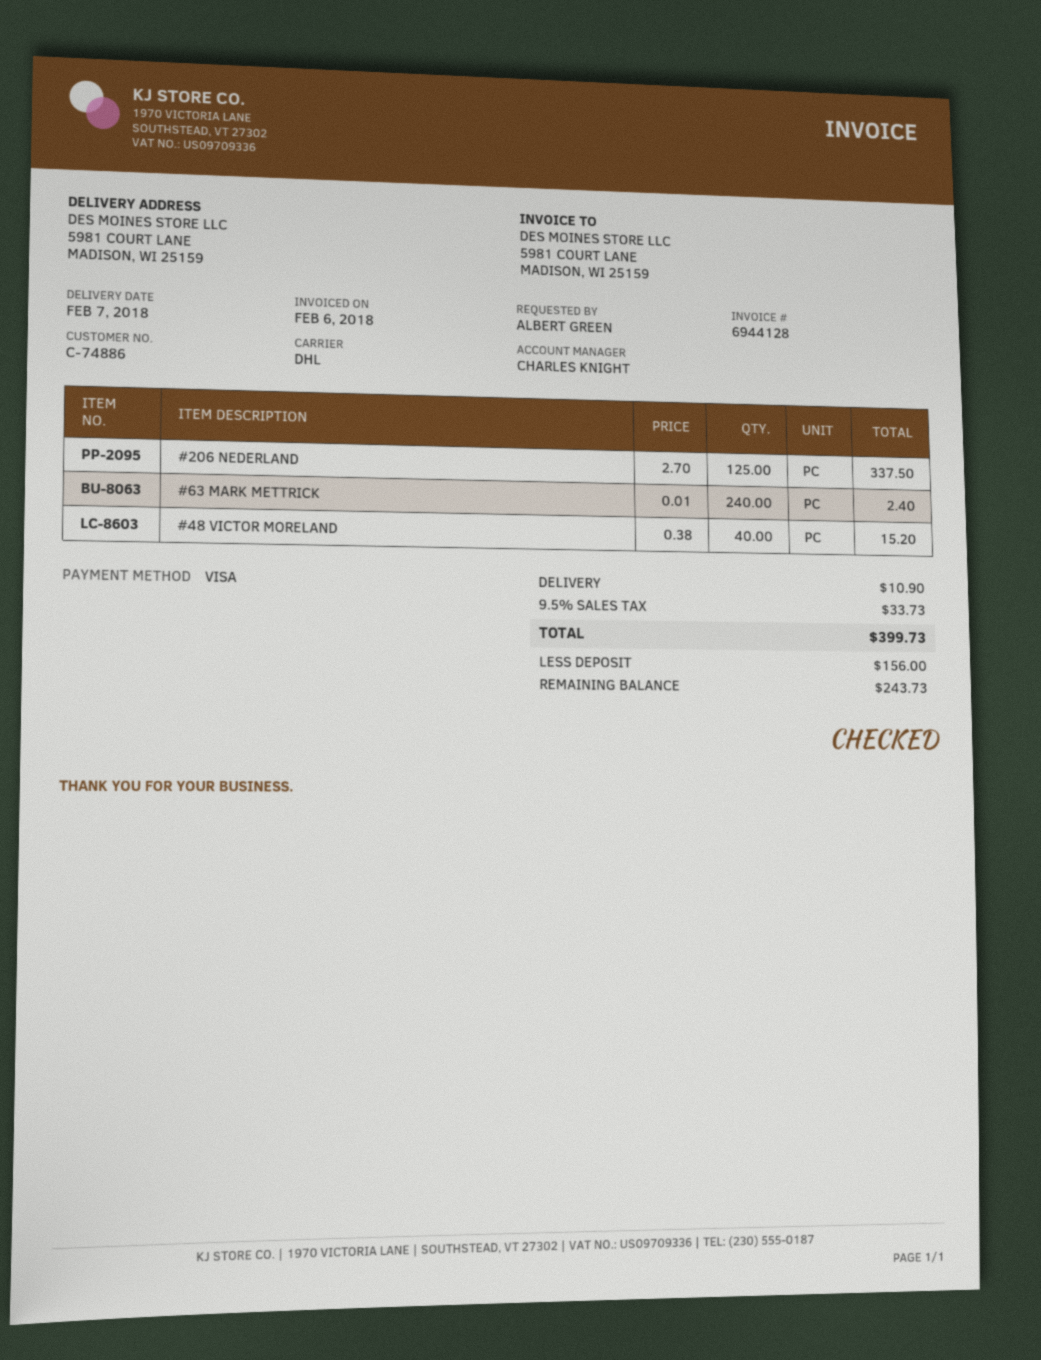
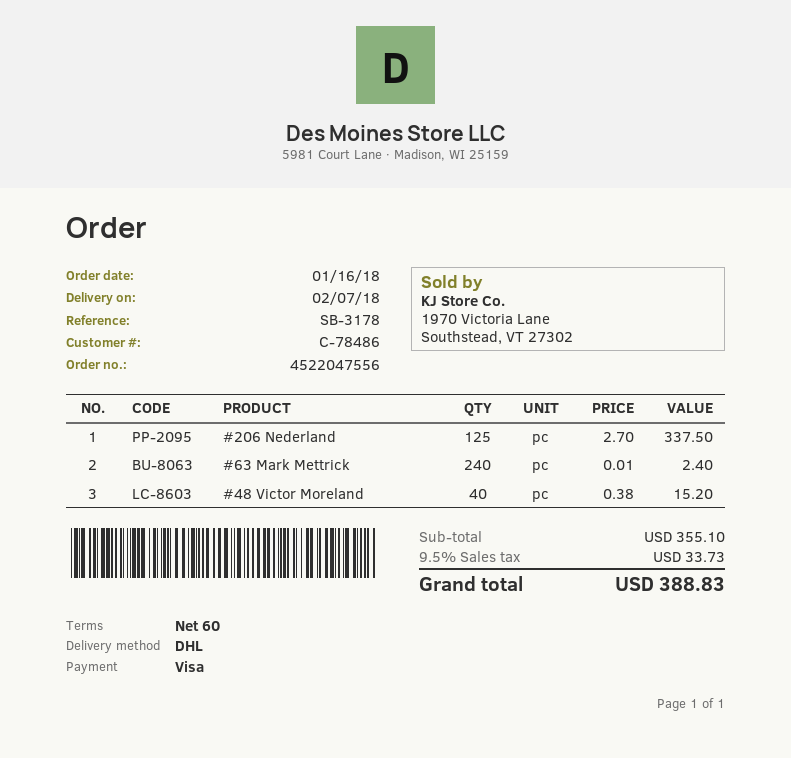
customer number: C-74886 -> C-78486
shipping: 10.90 -> none
total: 399.73 -> 388.83

